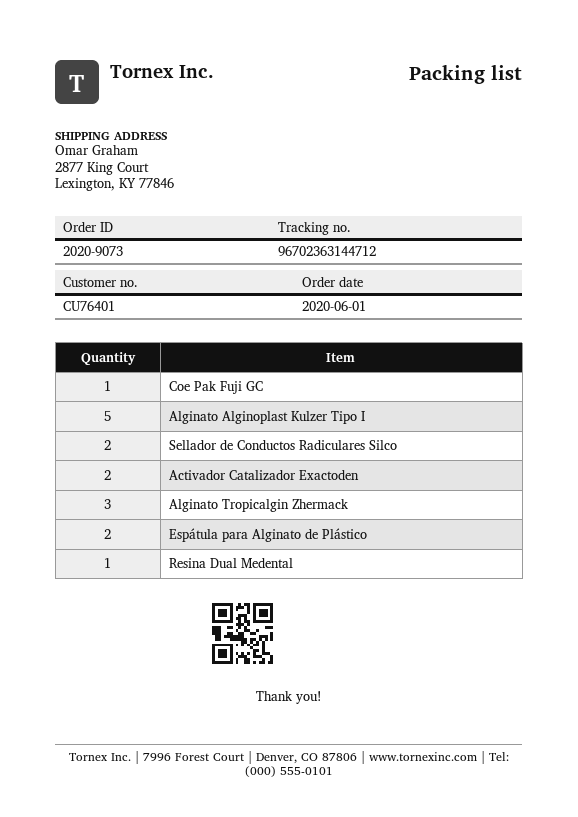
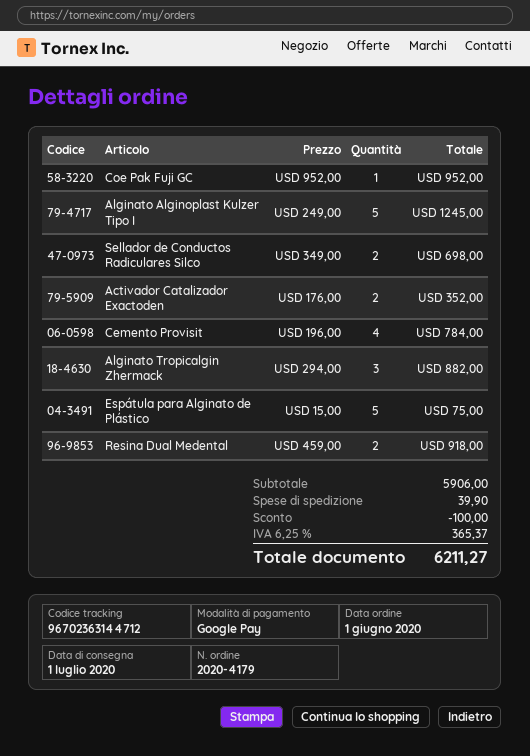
order number: 2020-9073 -> 2020-4179
Espátula para Alginato de Plástico: 2 -> 5
Resina Dual Medental: 1 -> 2
Cemento Provisit: none -> 4

